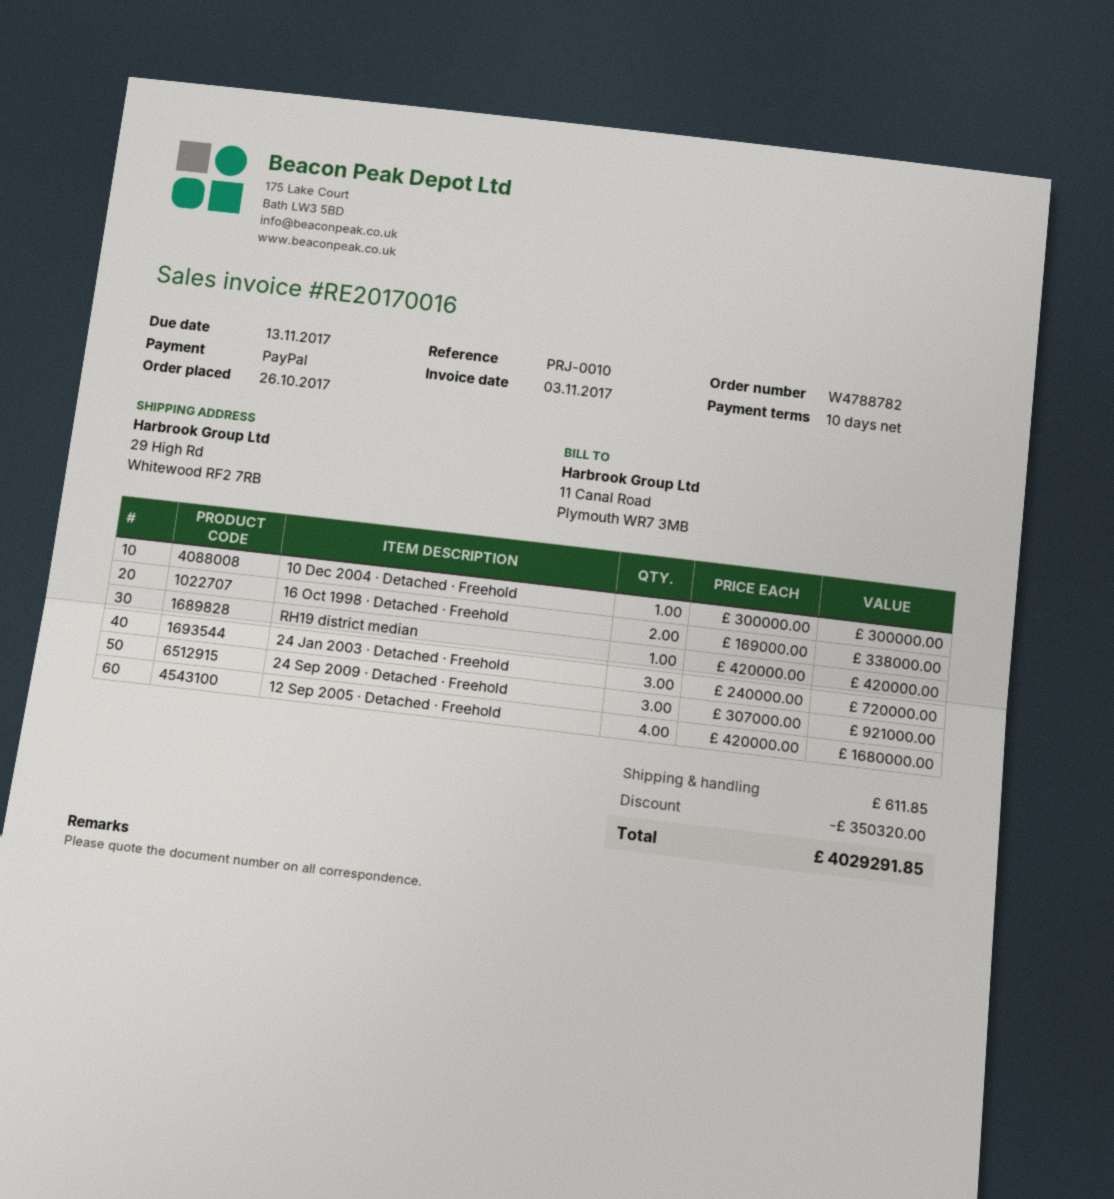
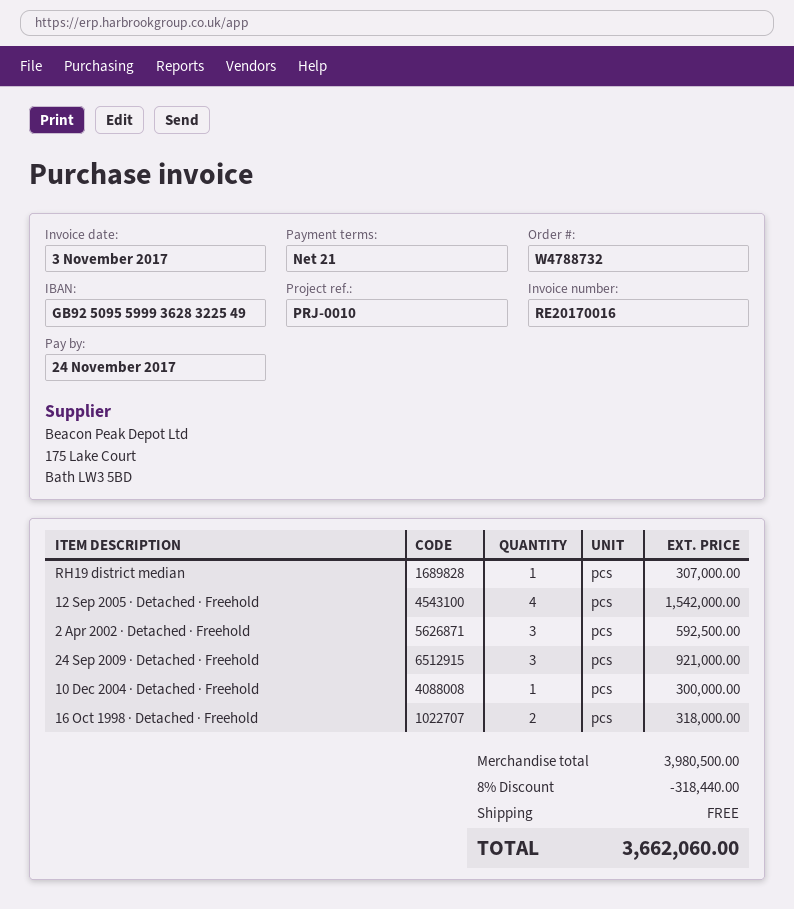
order number: W4788782 -> W4788732
payment terms: 10 days -> 21 days
due date: 2017-11-13 -> 2017-11-24
16 Oct 1998 · Detached · Freehold: 2 for 338000.00 -> 2 for 318000.00
RH19 district median: 1 for 420000.00 -> 1 for 307000.00
24 Jan 2003 · Detached · Freehold: 3 for 720000.00 -> none
12 Sep 2005 · Detached · Freehold: 4 for 1680000.00 -> 4 for 1542000.00
2 Apr 2002 · Detached · Freehold: none -> 3 for 592500.00
discount: 350320.00 -> 318440.00
shipping: 611.85 -> 0.00
total: 4029291.85 -> 3662060.00

